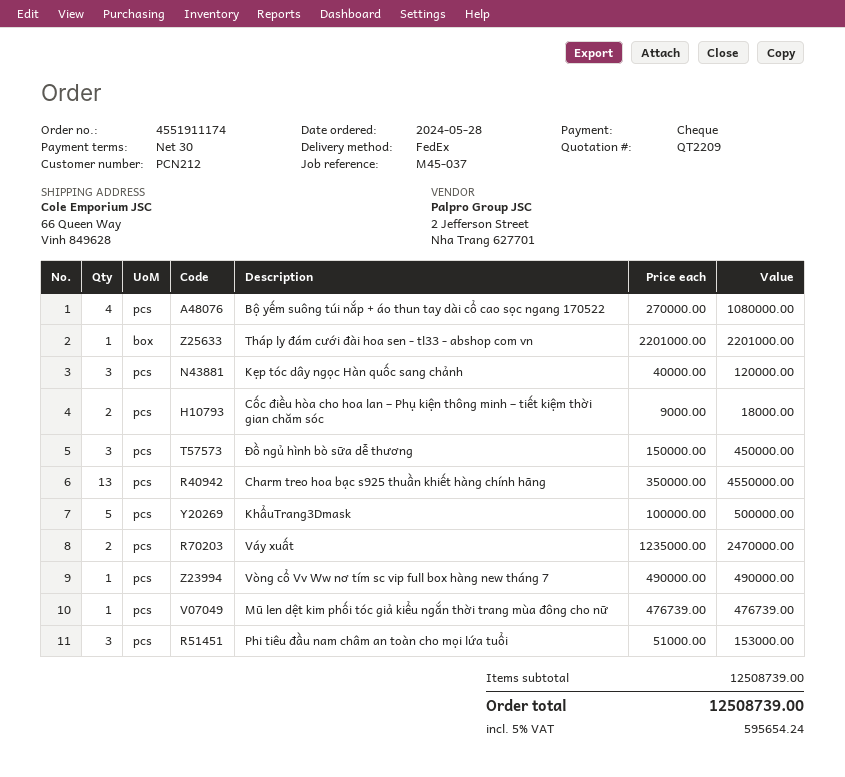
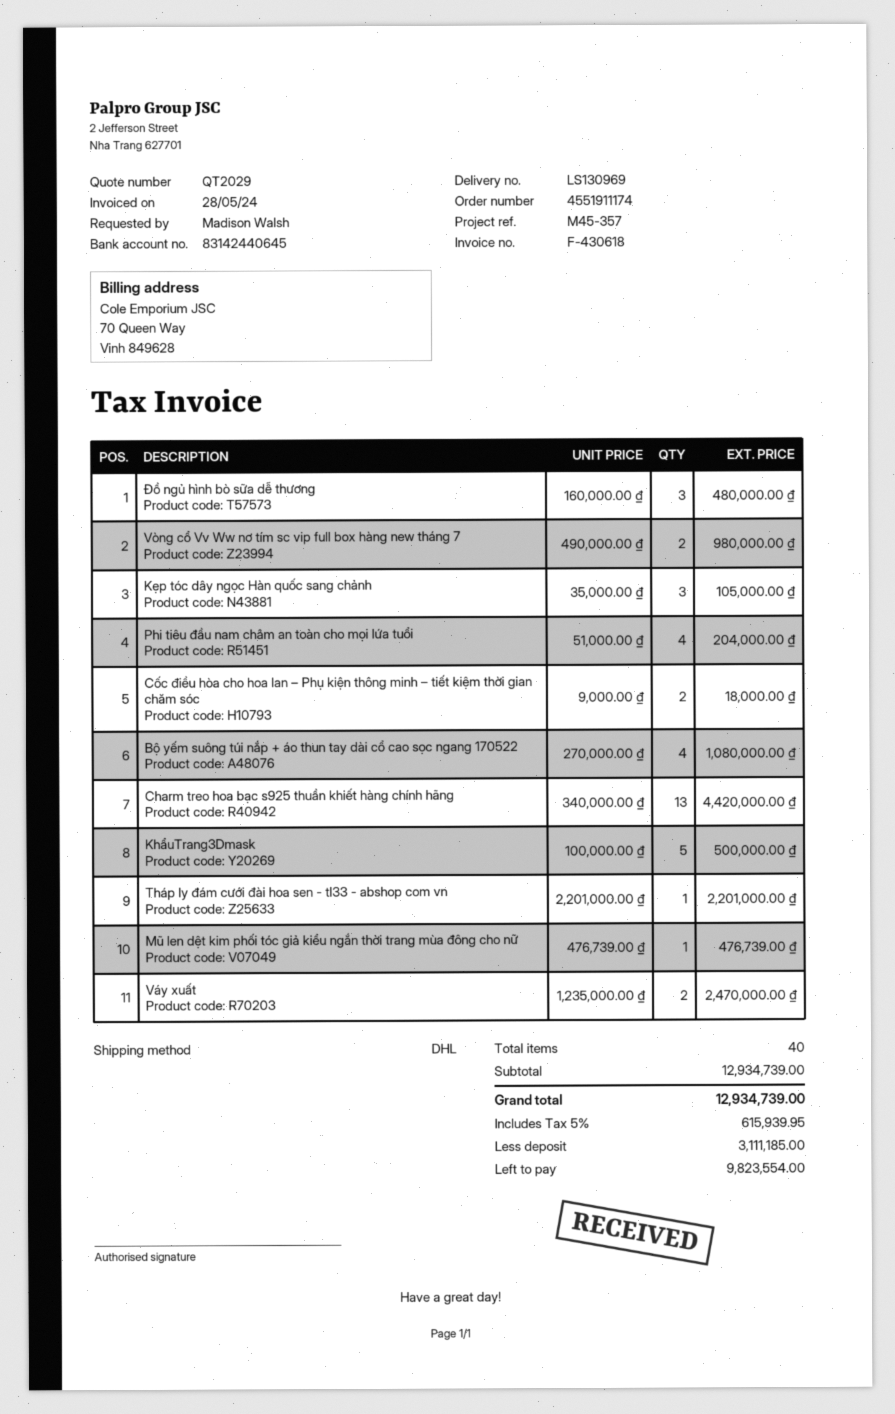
quote number: QT2209 -> QT2029
reference: M45-037 -> M45-357
shipping method: FedEx -> DHL
Kẹp tóc dây ngọc Hàn quốc sang chảnh: 3 x 40000.00 = 120000.00 -> 3 x 35000.00 = 105000.00
Đồ ngủ hình bò sữa dễ thương: 3 x 150000.00 = 450000.00 -> 3 x 160000.00 = 480000.00
Charm treo hoa bạc s925 thuần khiết hàng chính hãng: 13 x 350000.00 = 4550000.00 -> 13 x 340000.00 = 4420000.00
Vòng cổ Vv Ww nơ tím sc vip full box hàng new tháng 7: 1 x 490000.00 = 490000.00 -> 2 x 490000.00 = 980000.00
Phi tiêu đầu nam châm an toàn cho mọi lứa tuổi: 3 x 51000.00 = 153000.00 -> 4 x 51000.00 = 204000.00
subtotal: 12508739.00 -> 12934739.00
tax: 5% = 595654.24 -> 5% = 615939.95
total: 12508739.00 -> 12934739.00

